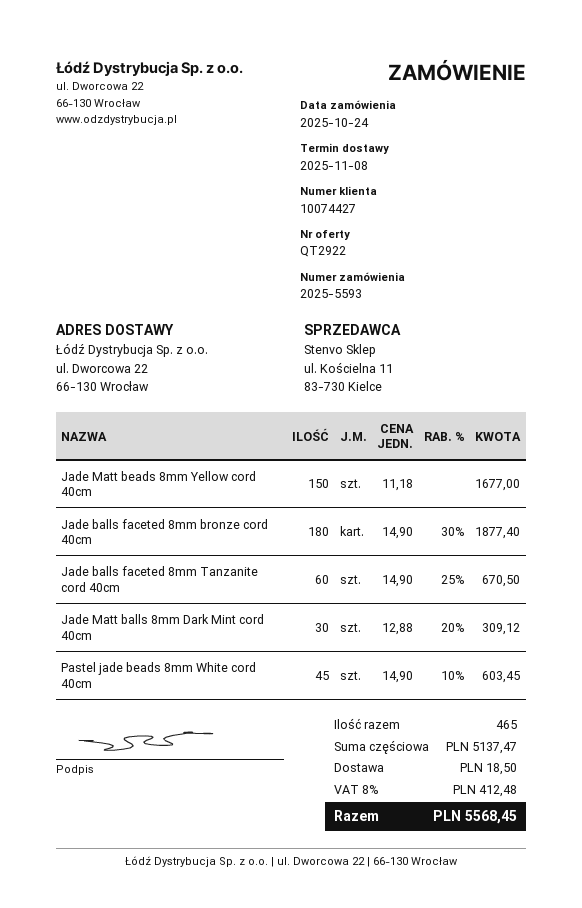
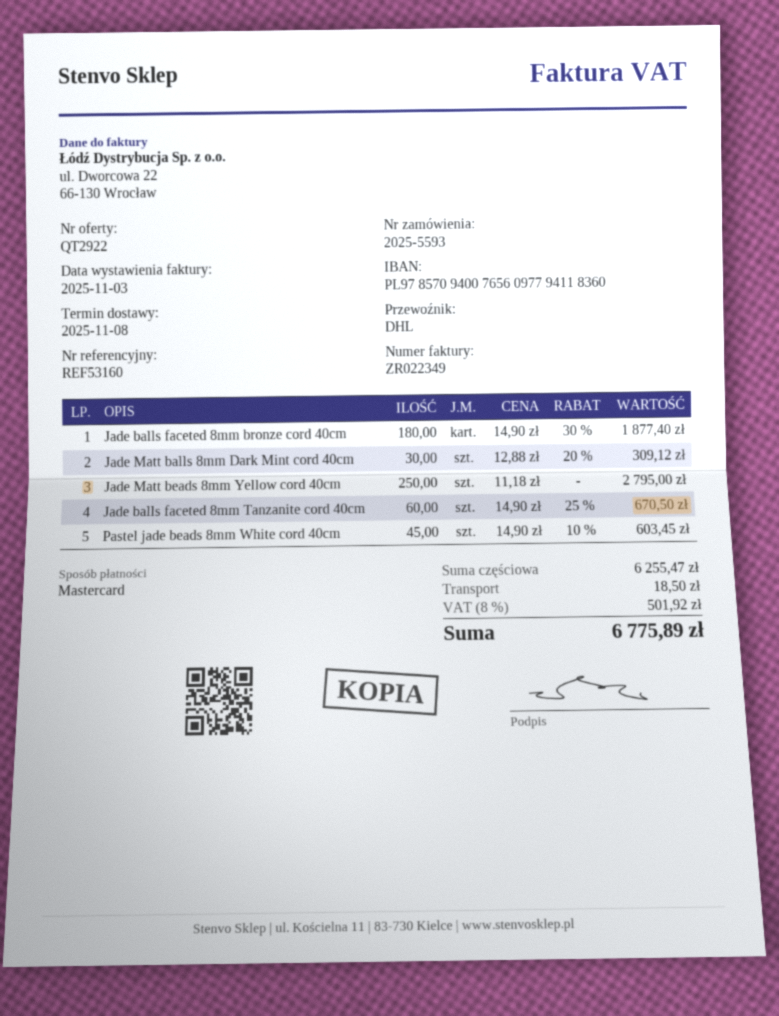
Jade Matt beads 8mm Yellow cord 40cm: 150 x 11.18 = 1677.00 -> 250 x 11.18 = 2795.00
subtotal: 5137.47 -> 6255.47
tax: 8% = 412.48 -> 8% = 501.92
total: 5568.45 -> 6775.89

